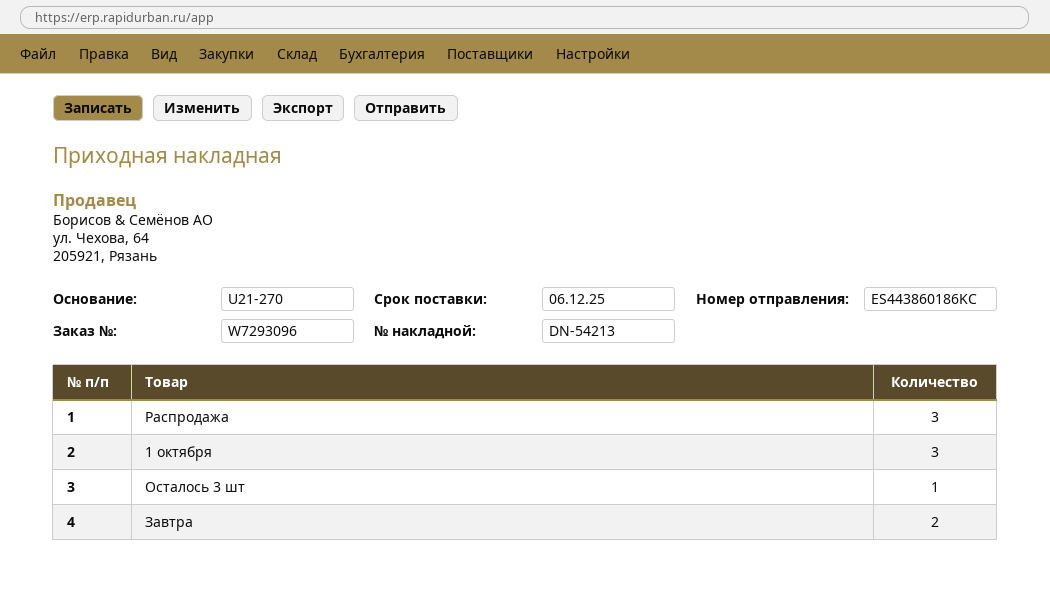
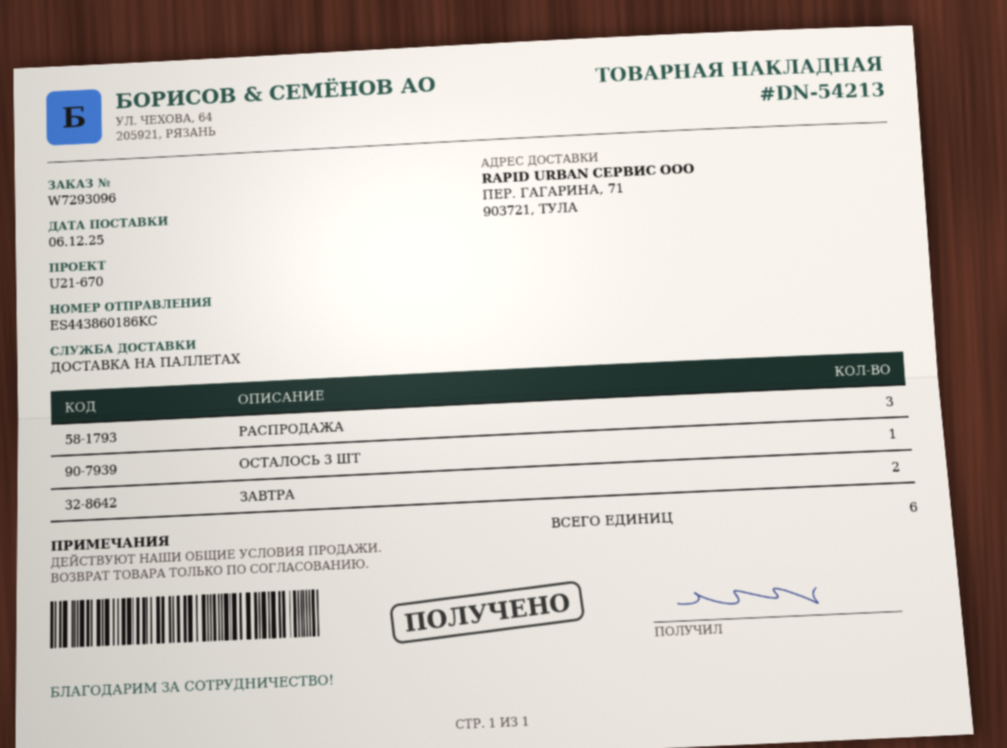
reference: U21-270 -> U21-670
1 октября: 3 -> none

